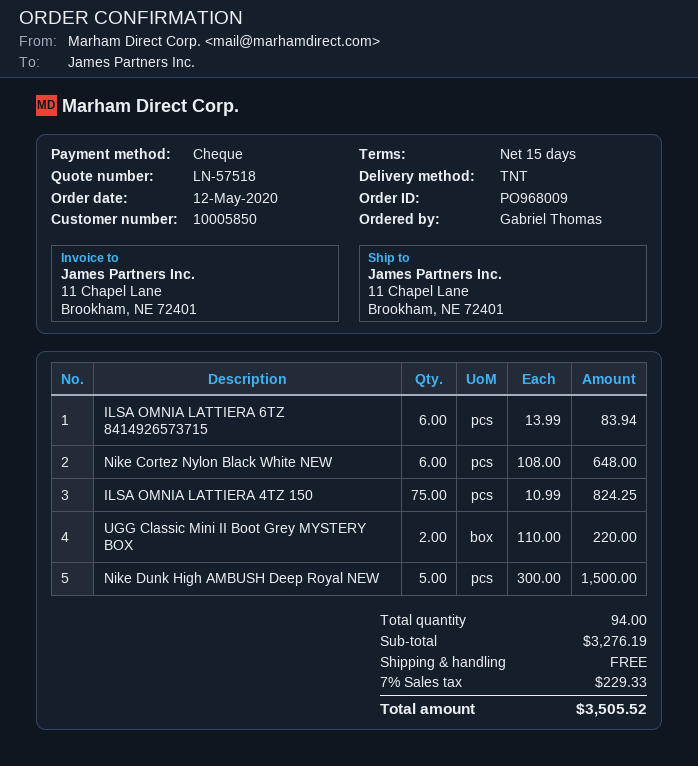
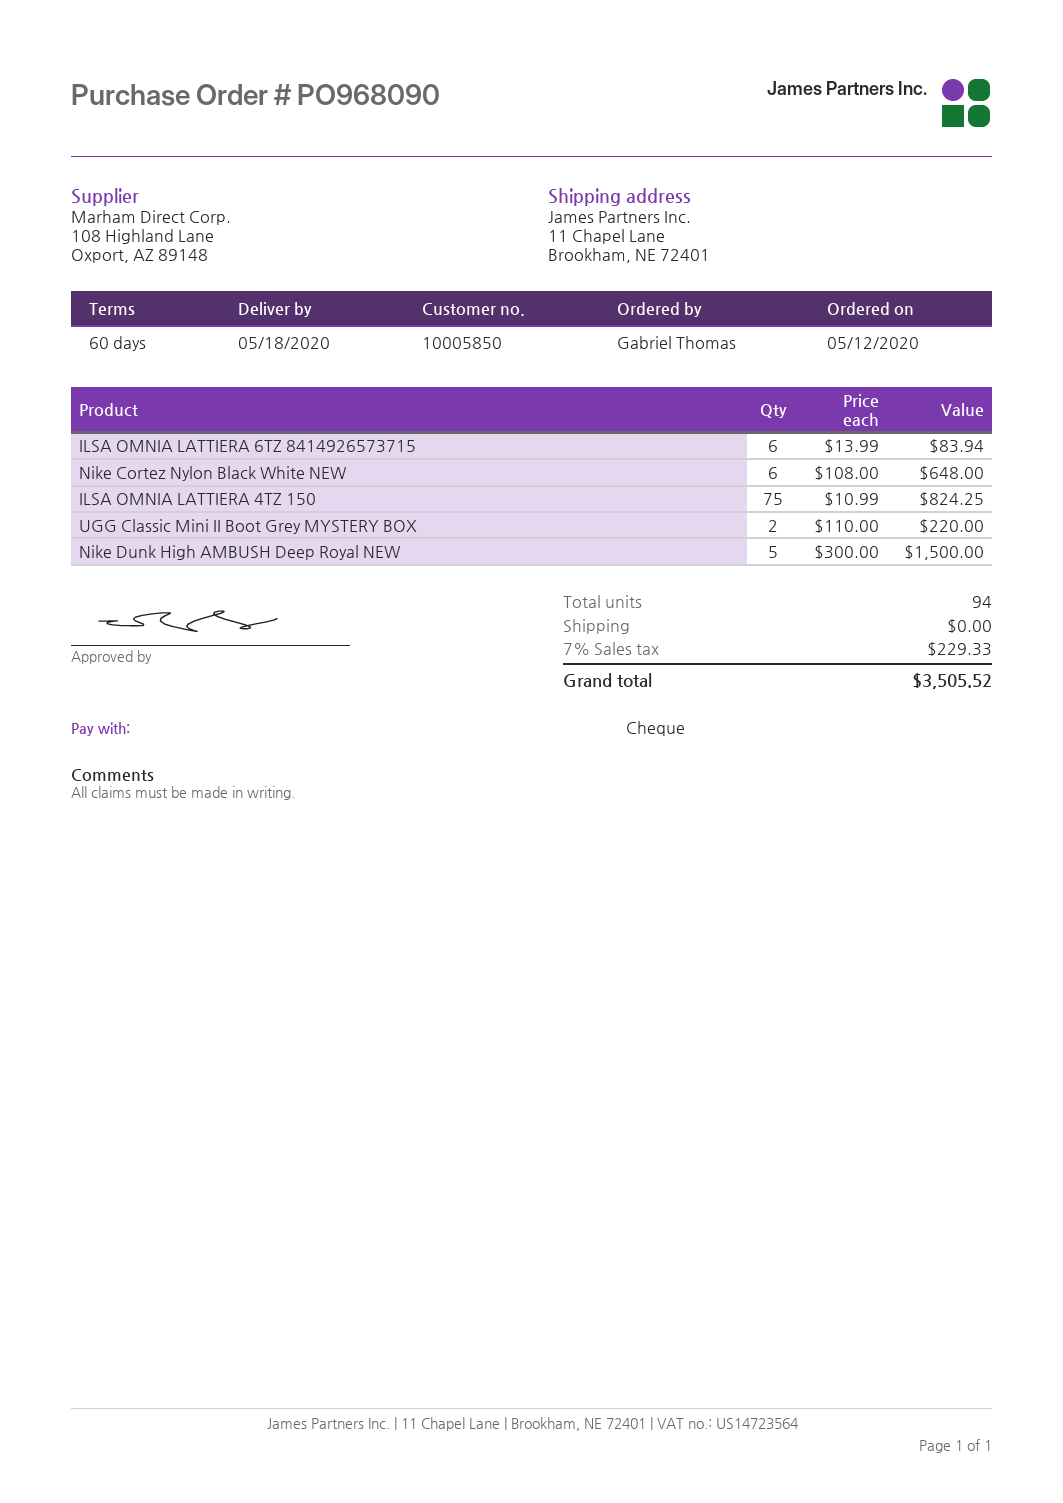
order number: PO968009 -> PO968090
payment terms: 15 days -> 60 days

